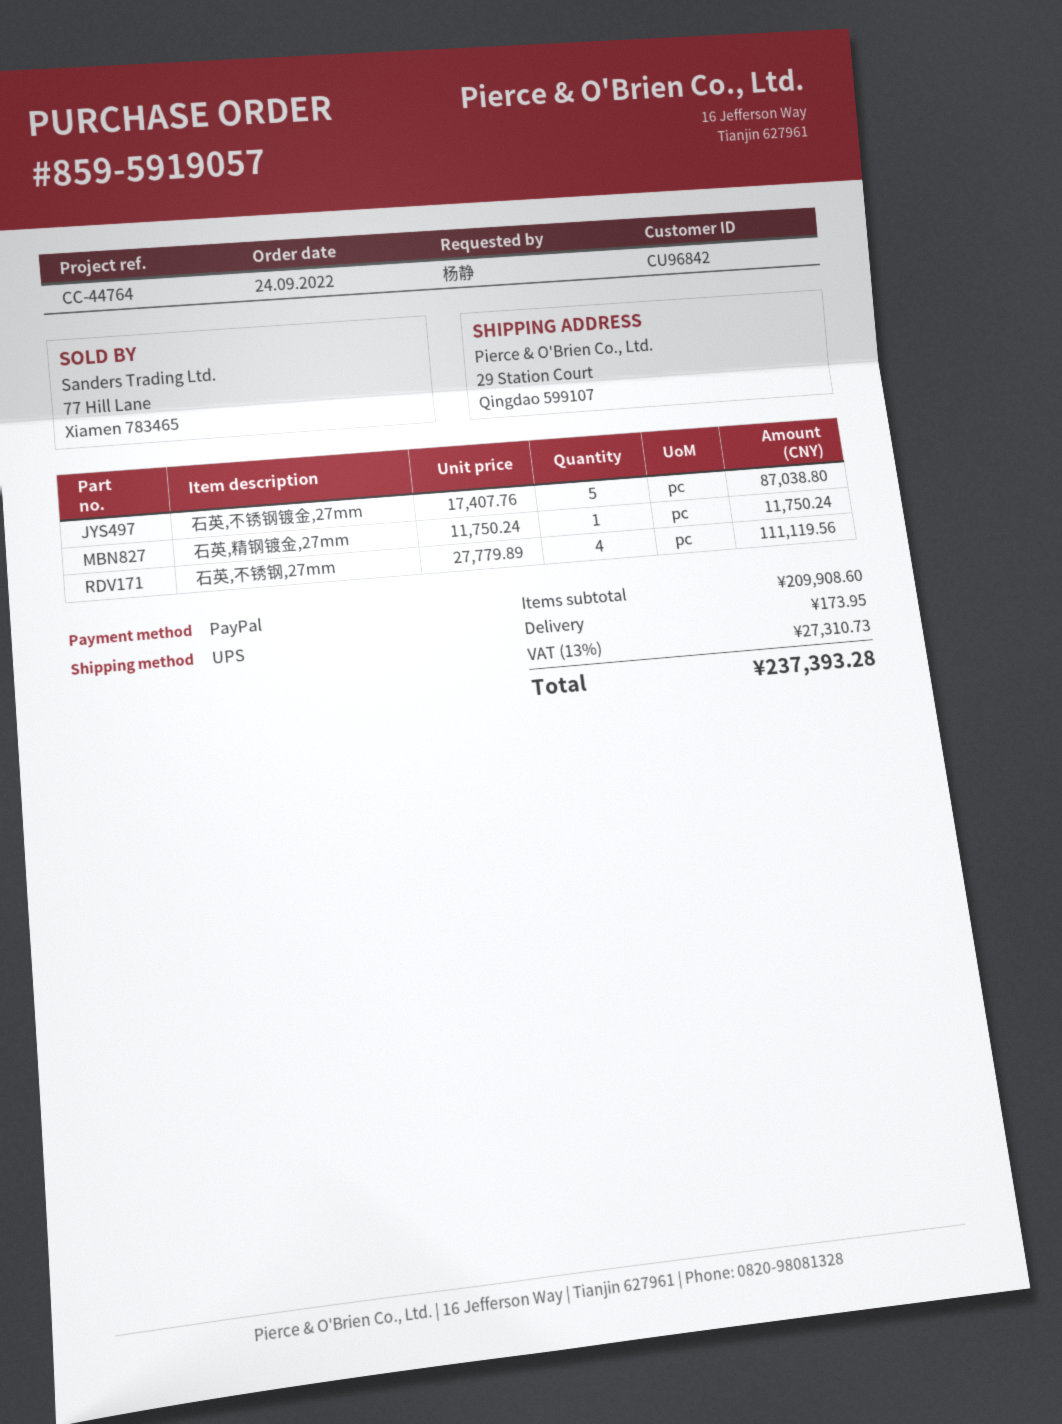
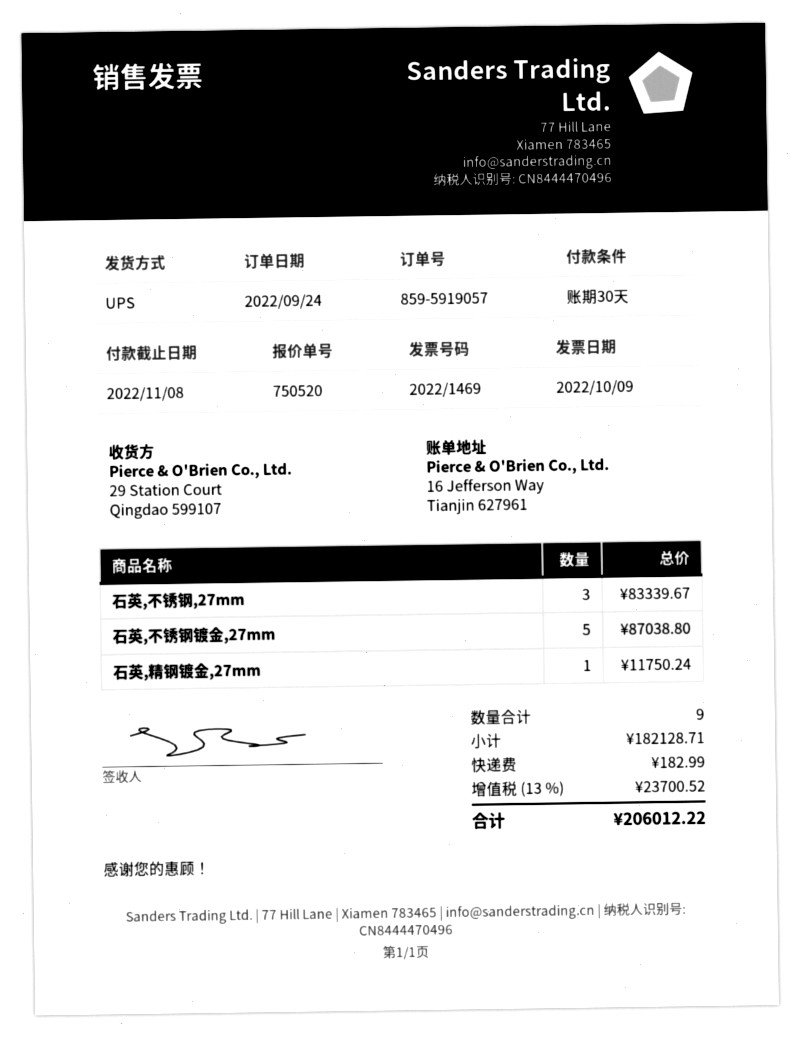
石英,不锈钢,27mm: 4 for 111119.56 -> 3 for 83339.67
subtotal: 209908.60 -> 182128.71
shipping: 173.95 -> 182.99
tax: 13% = 27310.73 -> 13% = 23700.52
total: 237393.28 -> 206012.22

